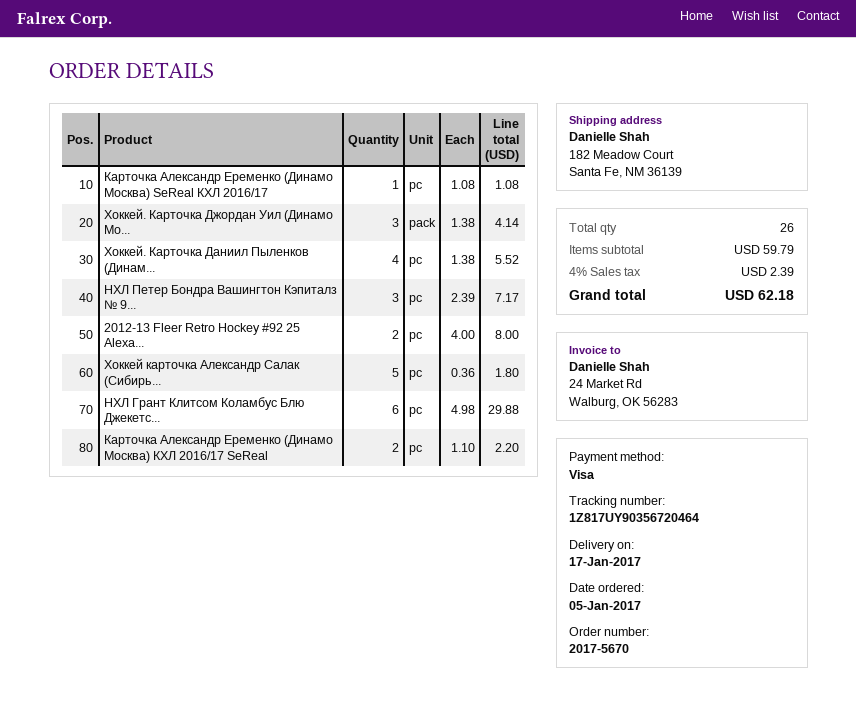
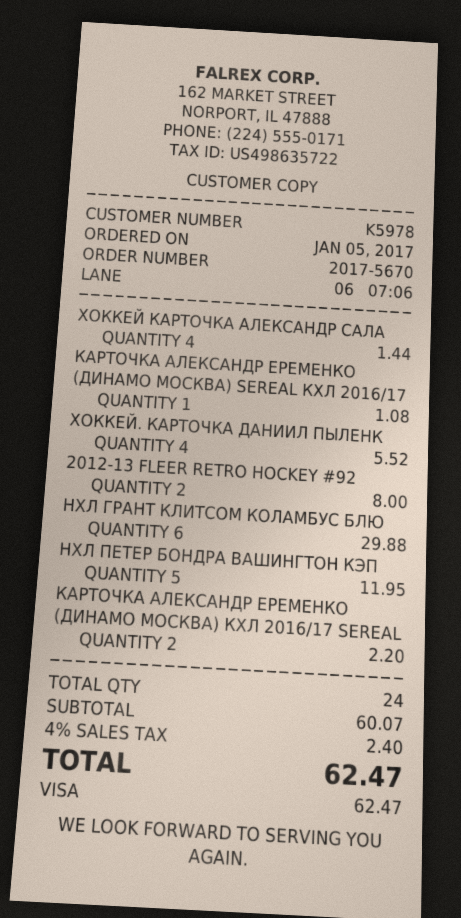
Хоккей. Карточка Джордан Уил (Динамо Мо...: 3 for 4.14 -> none
НХЛ Петер Бондра Вашингтон Кэпиталз № 9...: 3 for 7.17 -> 5 for 11.95
Хоккей карточка Александр Салак (Сибирь...: 5 for 1.80 -> 4 for 1.44
total quantity: 26 -> 24
subtotal: 59.79 -> 60.07
tax: 4% = 2.39 -> 4% = 2.40
total: 62.18 -> 62.47

